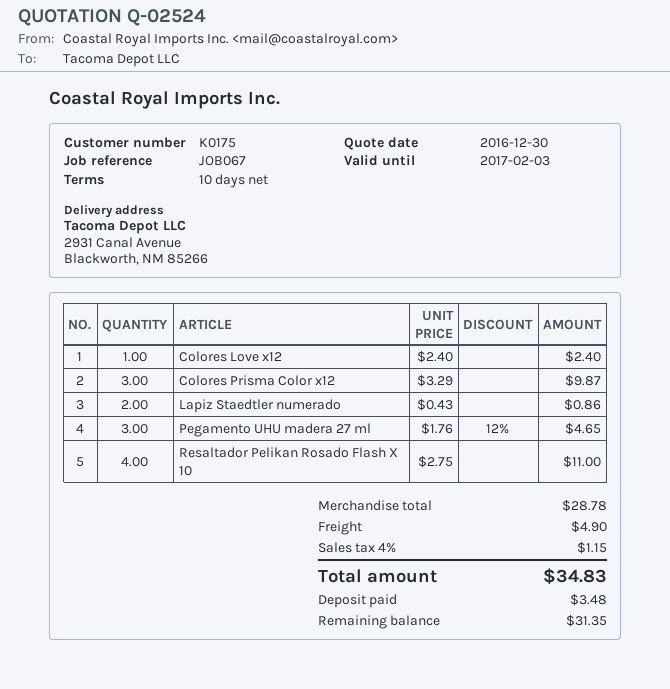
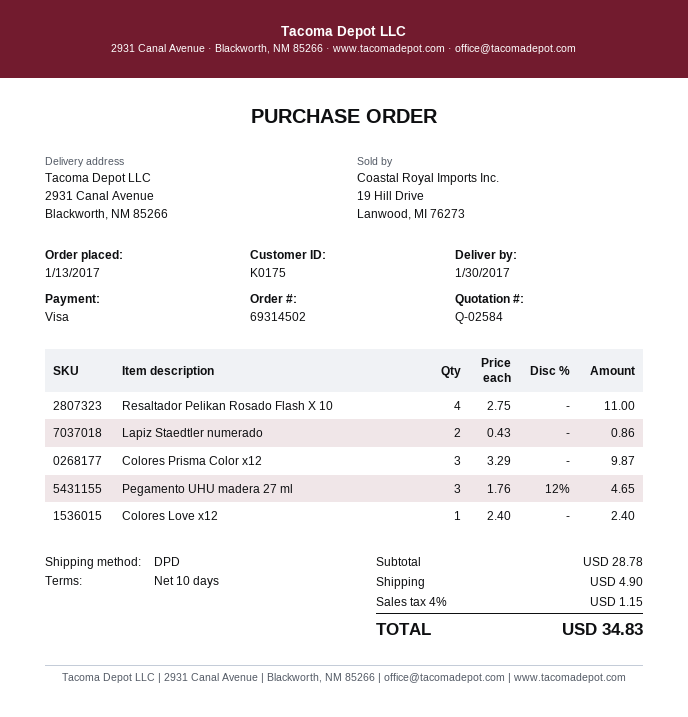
quote number: Q-02524 -> Q-02584

